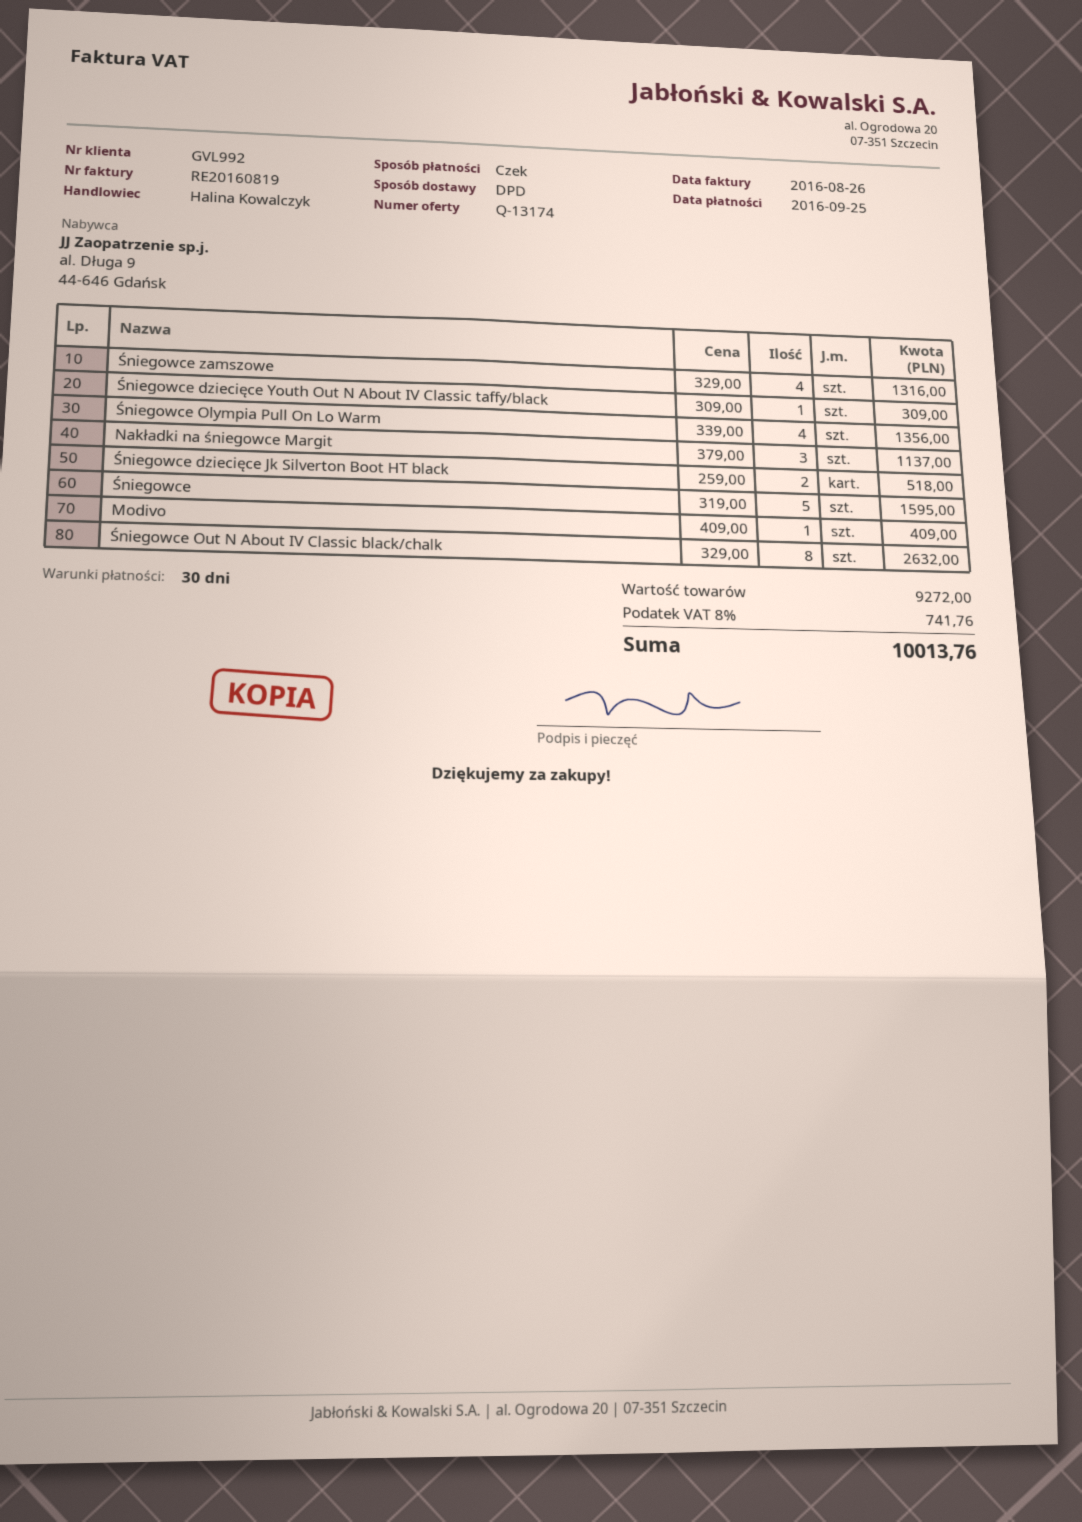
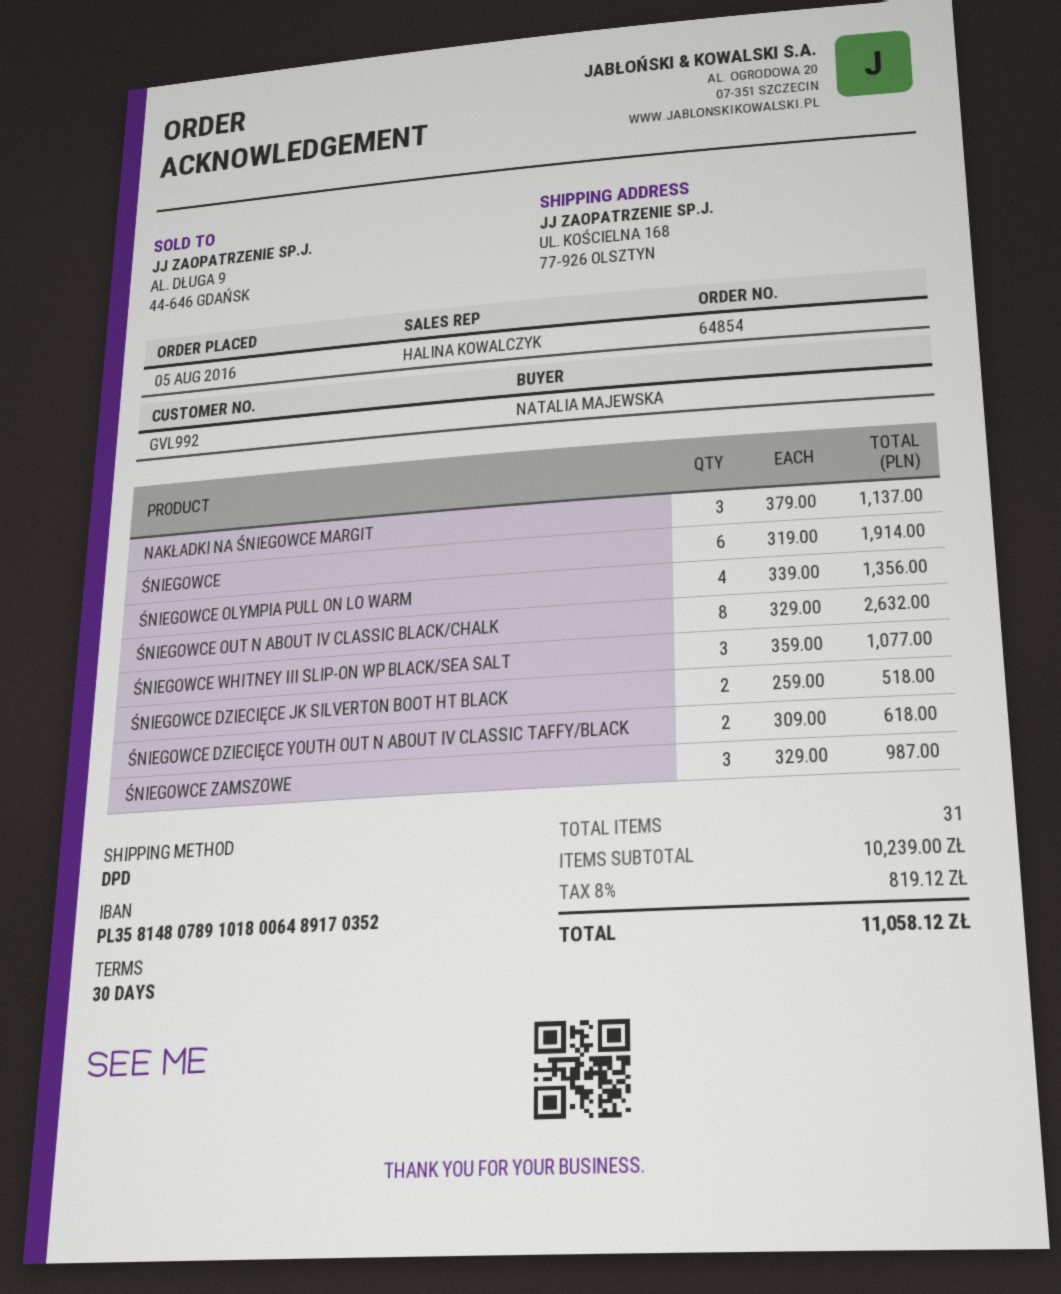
Śniegowce zamszowe: 4 x 329.00 = 1316.00 -> 3 x 329.00 = 987.00
Śniegowce dziecięce Youth Out N About IV Classic taffy/black: 1 x 309.00 = 309.00 -> 2 x 309.00 = 618.00
Śniegowce: 5 x 319.00 = 1595.00 -> 6 x 319.00 = 1914.00
Modivo: 1 x 409.00 = 409.00 -> none
ŚNIEGOWCE WHITNEY III SLIP-ON WP BLACK/SEA SALT: none -> 3 x 359.00 = 1077.00
subtotal: 9272.00 -> 10239.00
tax: 8% = 741.76 -> 8% = 819.12
total: 10013.76 -> 11058.12

